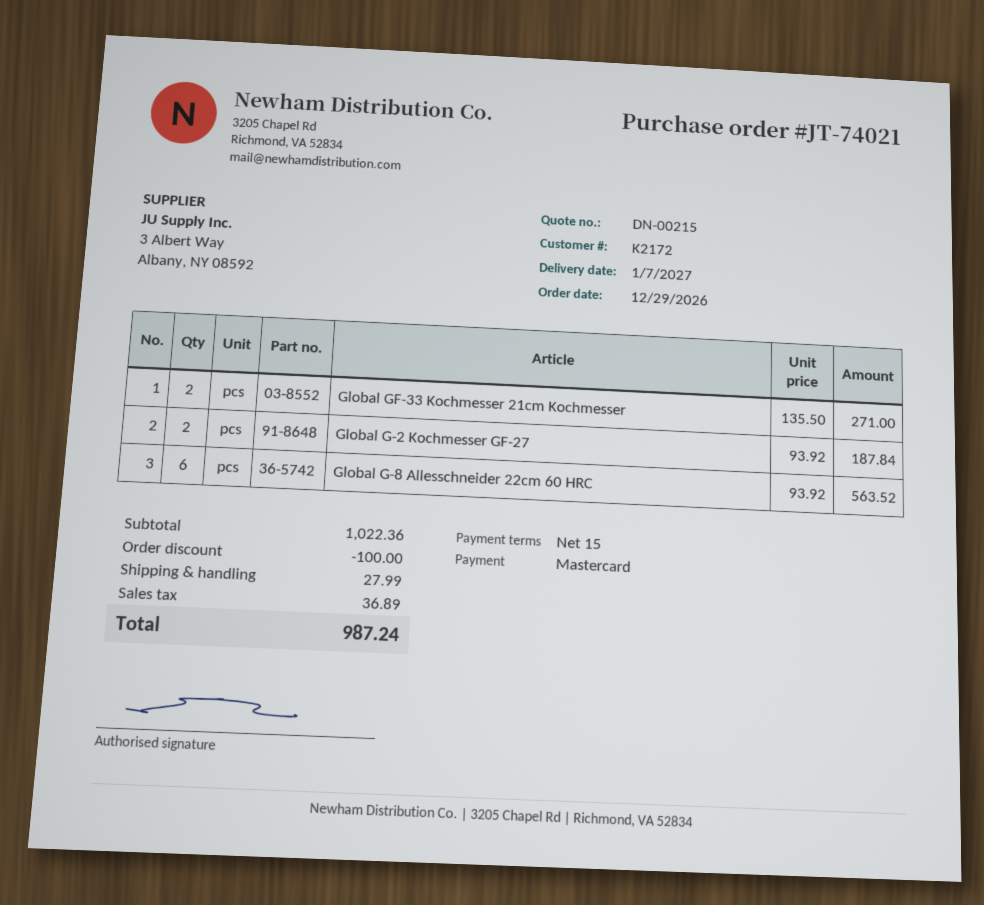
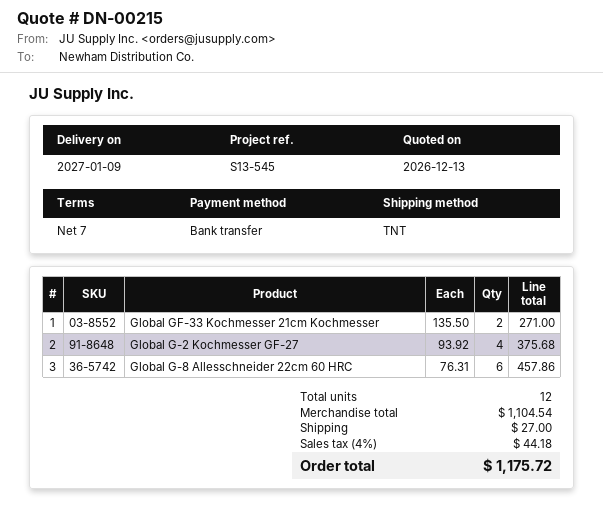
delivery date: 2027-01-07 -> 2027-01-09
payment terms: 15 days -> 7 days
payment method: Mastercard -> bank transfer
Global G-2 Kochmesser GF-27: 2 x 93.92 = 187.84 -> 4 x 93.92 = 375.68
Global G-8 Allesschneider 22cm 60 HRC: 6 x 93.92 = 563.52 -> 6 x 76.31 = 457.86
subtotal: 1022.36 -> 1104.54
discount: 100.00 -> none
shipping: 27.99 -> 27.00
tax: 36.89 -> 44.18
total: 987.24 -> 1175.72

